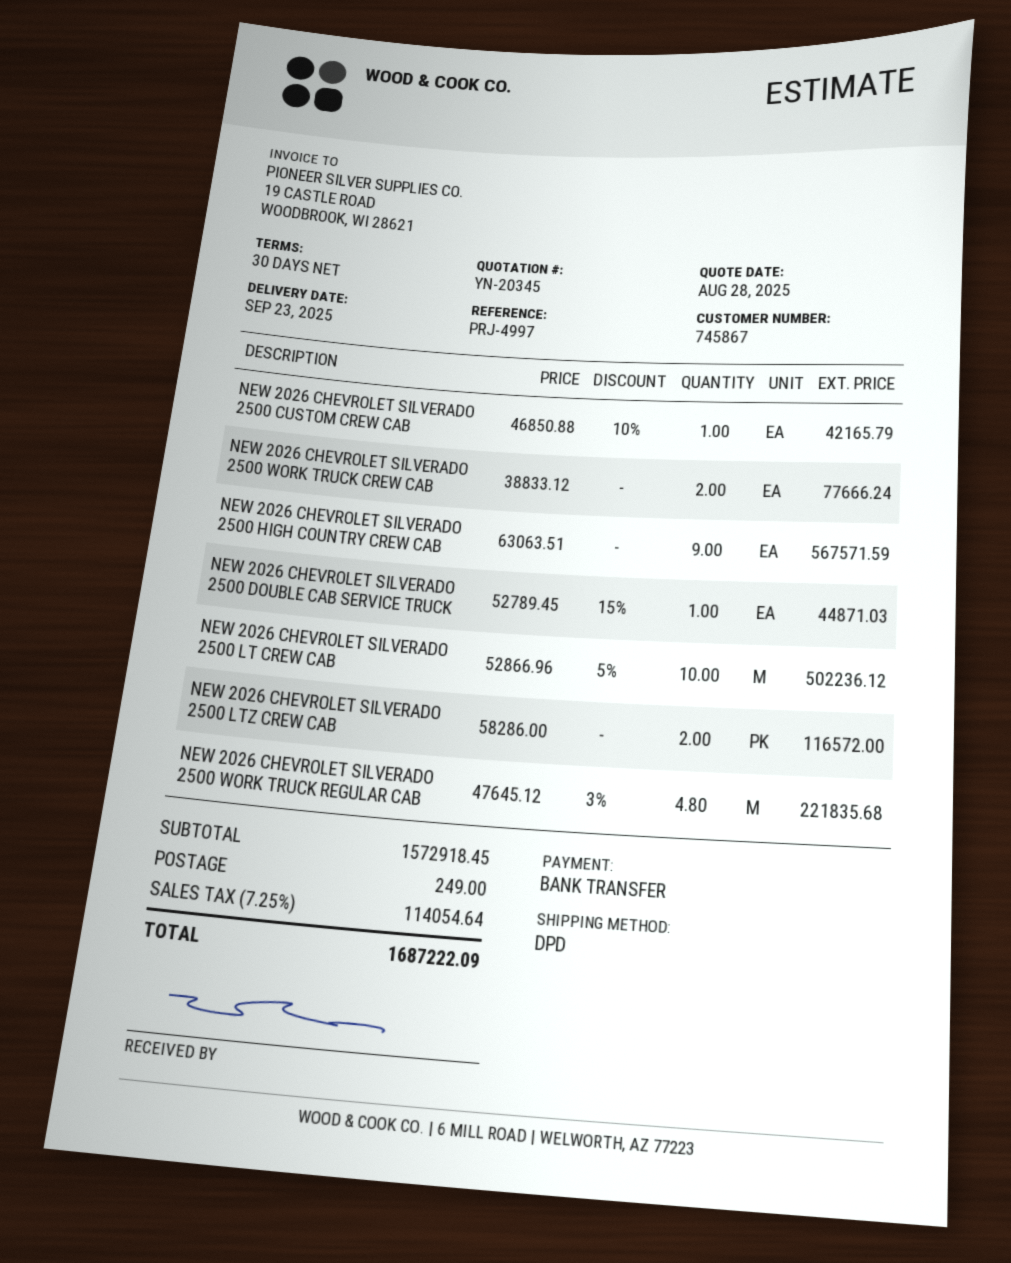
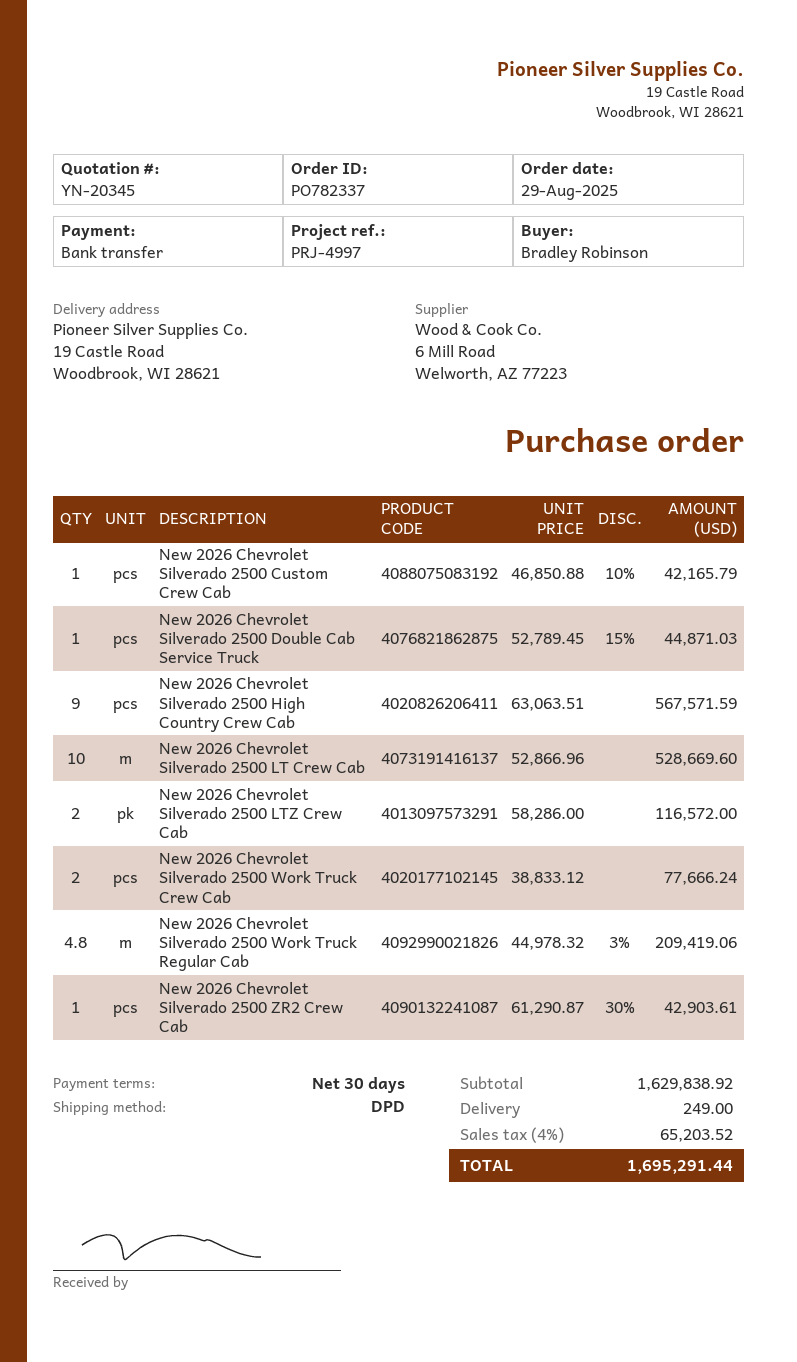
NEW 2026 CHEVROLET SILVERADO 2500 LT CREW CAB: 10 x 52866.96 - 5% = 502236.12 -> 10 x 52866.96 = 528669.60
NEW 2026 CHEVROLET SILVERADO 2500 WORK TRUCK REGULAR CAB: 4.8 x 47645.12 - 3% = 221835.68 -> 4.8 x 44978.32 - 3% = 209419.06
New 2026 Chevrolet Silverado 2500 ZR2 Crew Cab: none -> 1 x 61290.87 - 30% = 42903.61
subtotal: 1572918.45 -> 1629838.92
tax: 7.25% = 114054.64 -> 4% = 65203.52
total: 1687222.09 -> 1695291.44

